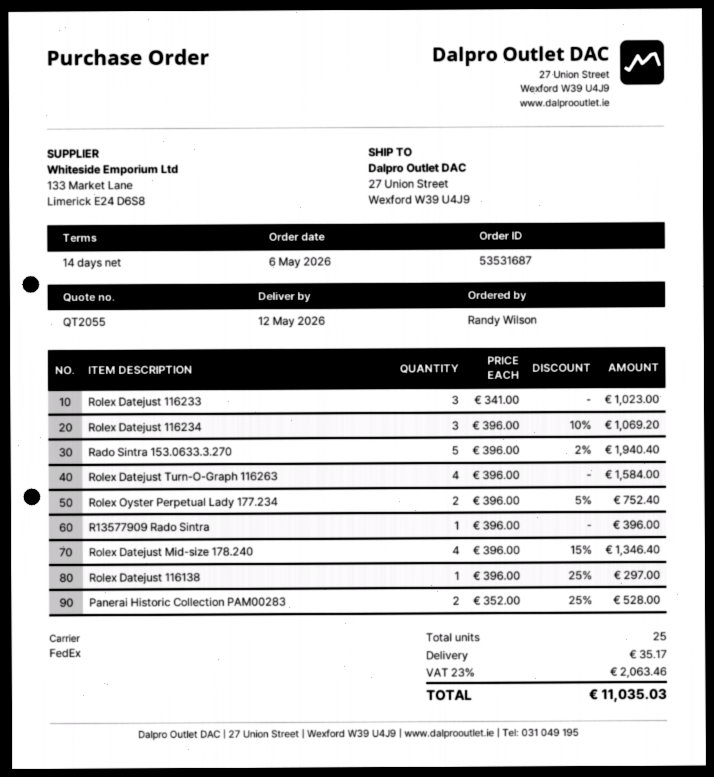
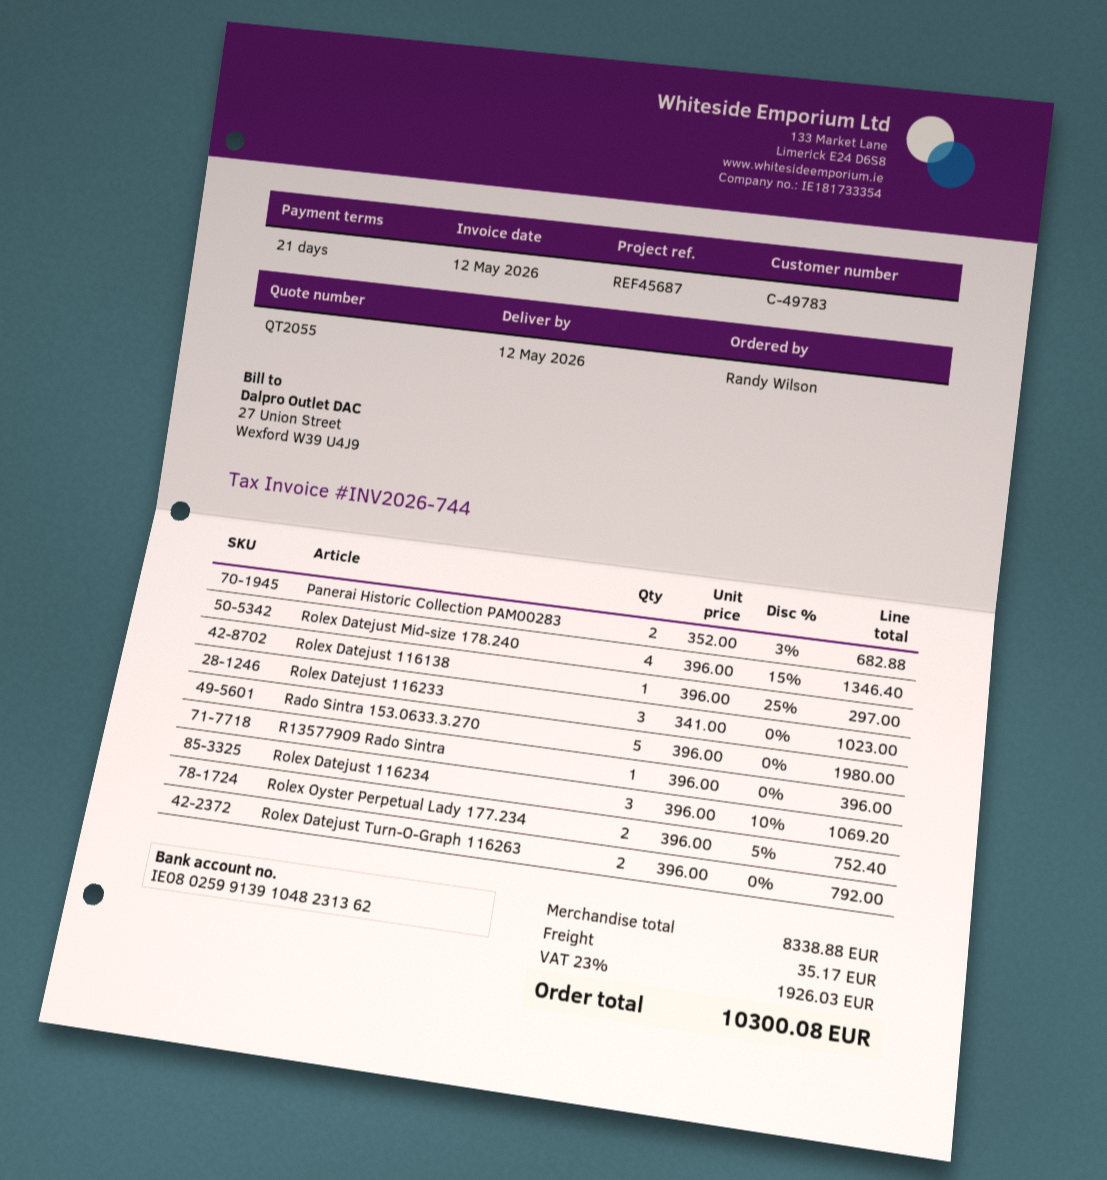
payment terms: 14 days -> 21 days
Rado Sintra 153.0633.3.270: 5 x 396.00 - 2% = 1940.40 -> 5 x 396.00 = 1980.00
Rolex Datejust Turn-O-Graph 116263: 4 x 396.00 = 1584.00 -> 2 x 396.00 = 792.00
Panerai Historic Collection PAM00283: 2 x 352.00 - 25% = 528.00 -> 2 x 352.00 - 3% = 682.88
tax: 23% = 2063.46 -> 23% = 1926.03
total: 11035.03 -> 10300.08

